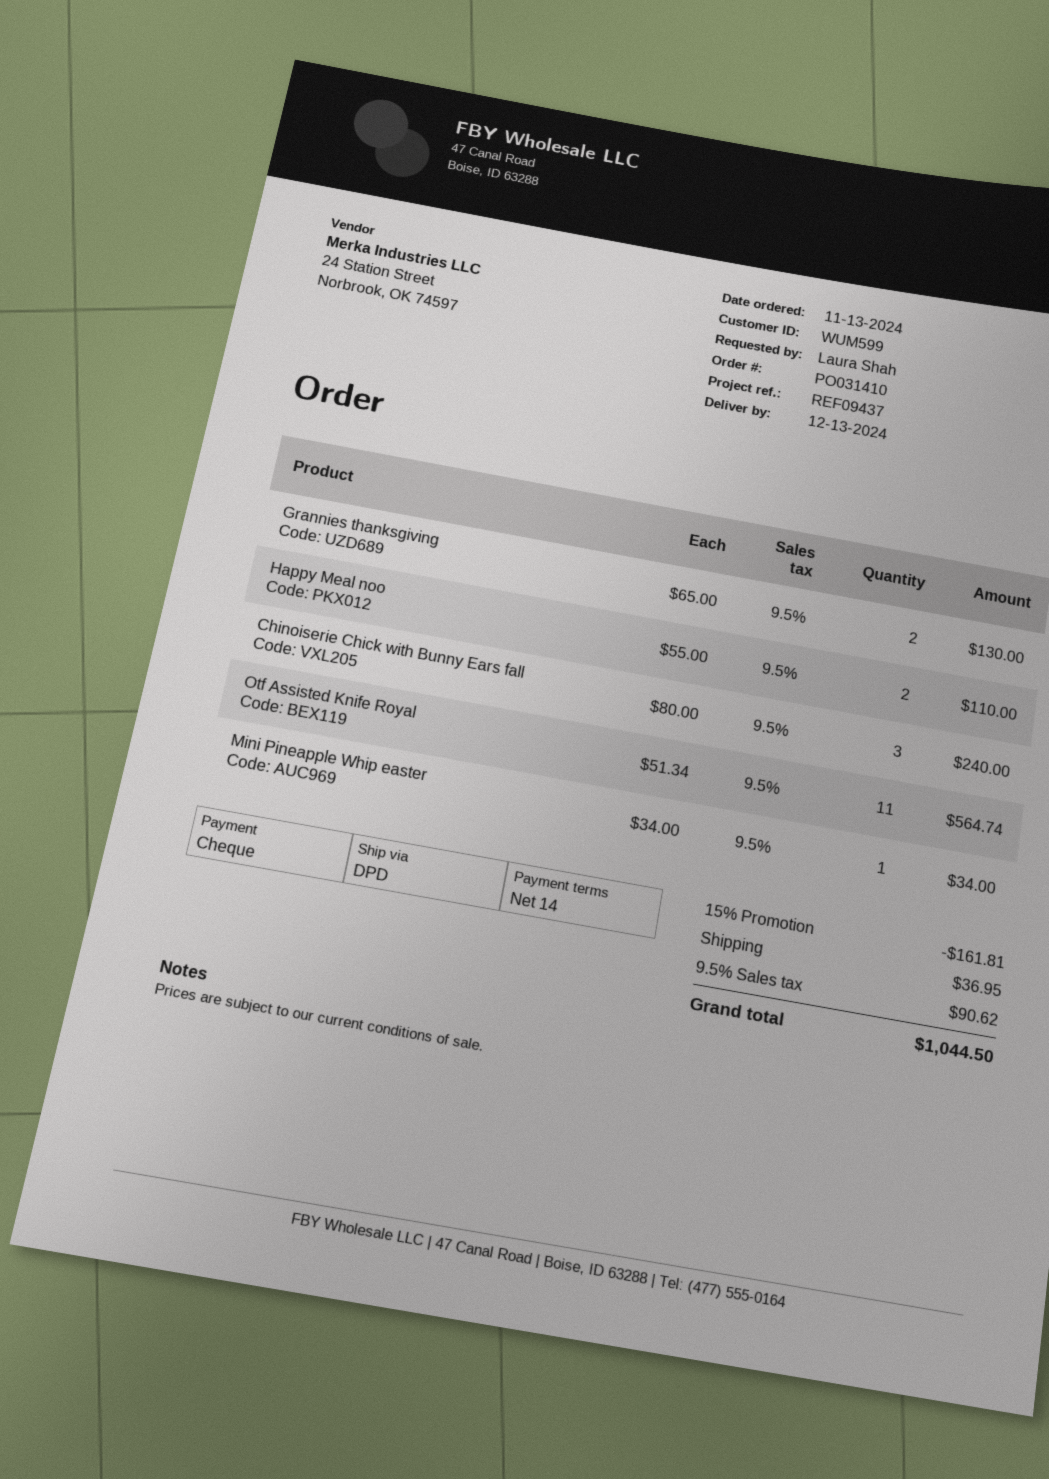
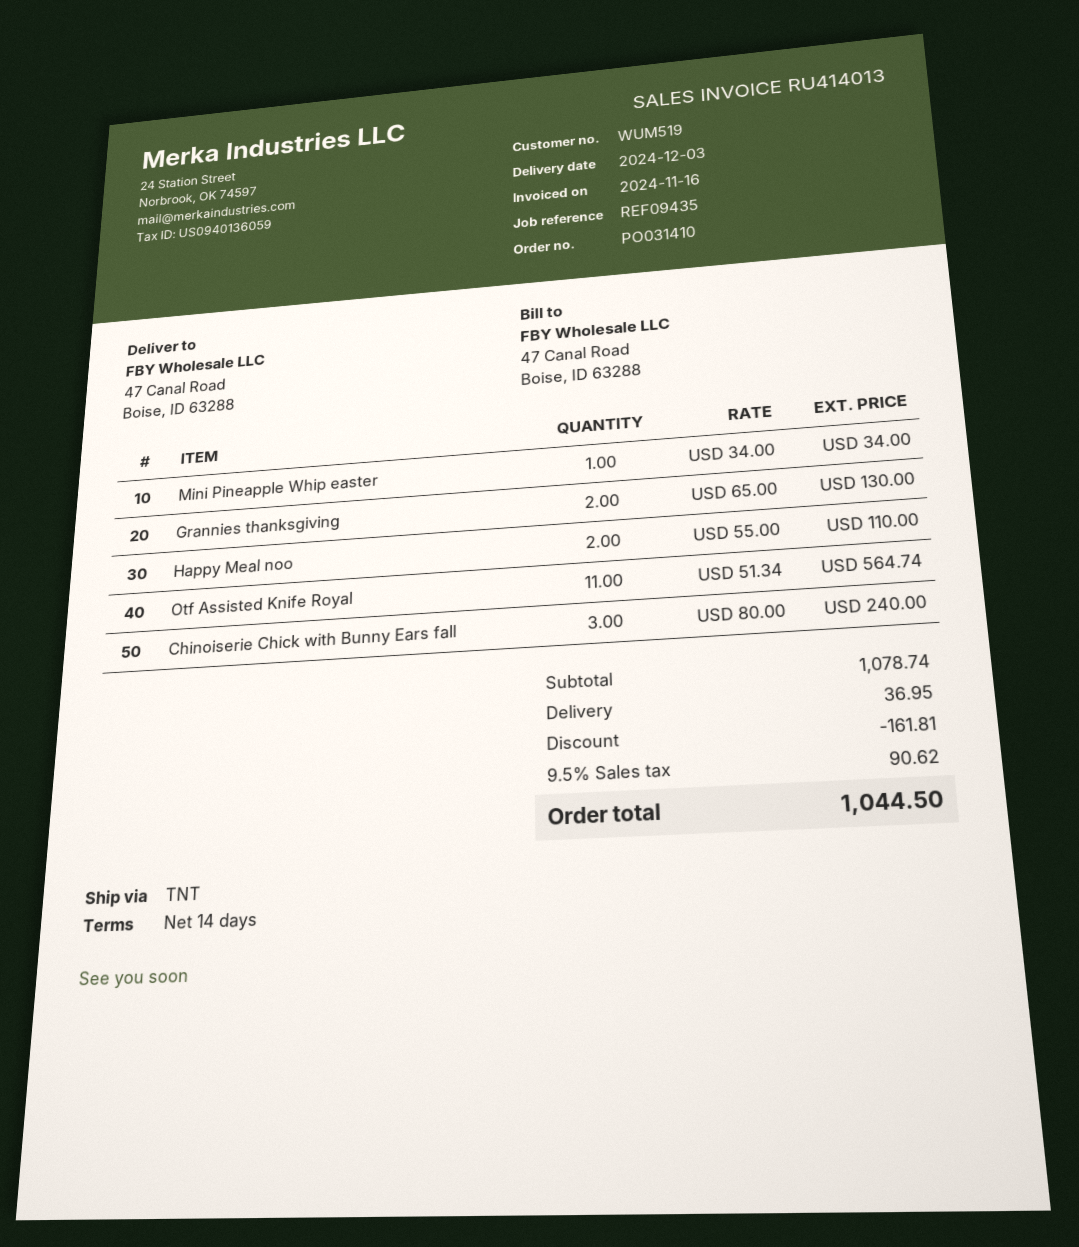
delivery date: 2024-12-13 -> 2024-12-03
customer number: WUM599 -> WUM519
reference: REF09437 -> REF09435
shipping method: DPD -> TNT

